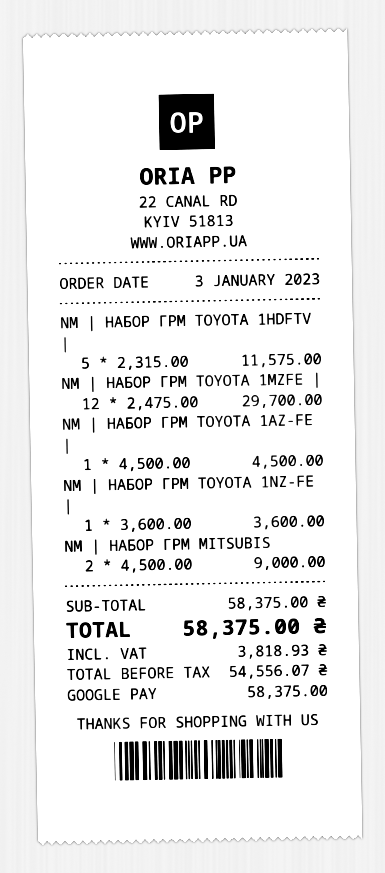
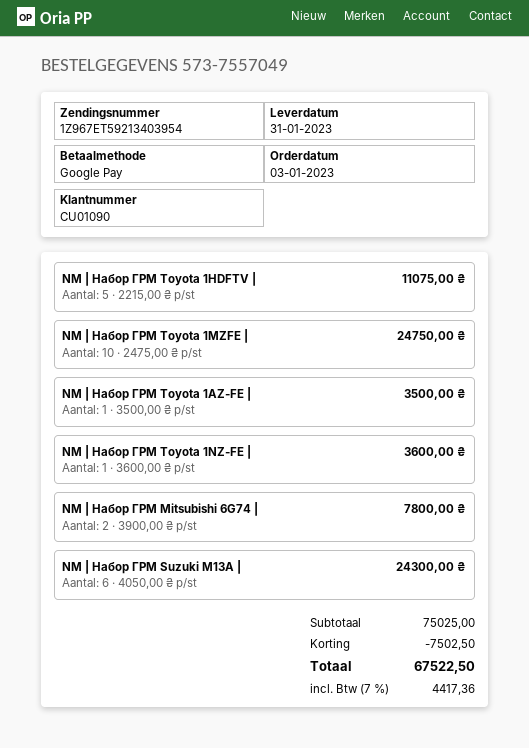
NM | НАБОР ГРМ TOYOTA 1HDFTV |: 5 x 2315.00 = 11575.00 -> 5 x 2215.00 = 11075.00
NM | НАБОР ГРМ TOYOTA 1MZFE |: 12 x 2475.00 = 29700.00 -> 10 x 2475.00 = 24750.00
NM | НАБОР ГРМ TOYOTA 1AZ-FE |: 1 x 4500.00 = 4500.00 -> 1 x 3500.00 = 3500.00
NM | НАБОР ГРМ MITSUBIS: 2 x 4500.00 = 9000.00 -> 2 x 3900.00 = 7800.00
NM | Набор ГРМ Suzuki M13A |: none -> 6 x 4050.00 = 24300.00
subtotal: 58375.00 -> 75025.00
discount: none -> 7502.50
tax: 3818.93 -> 4417.36
total: 58375.00 -> 67522.50

